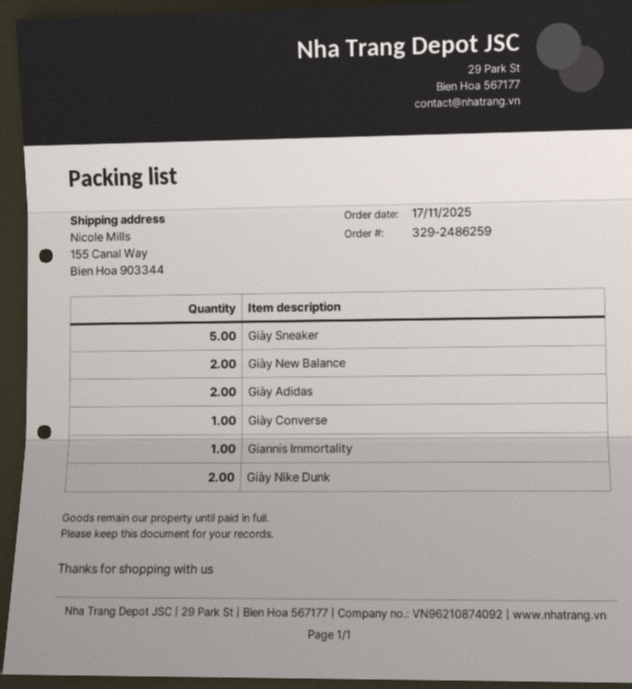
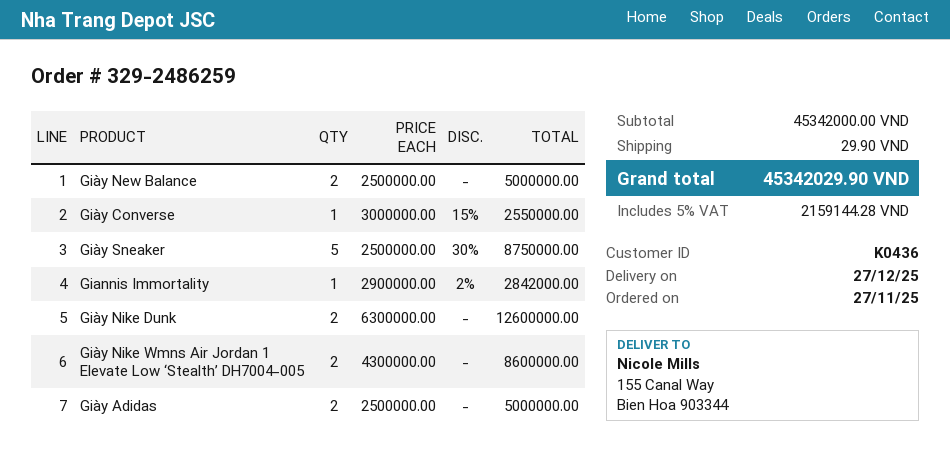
order date: 2025-11-17 -> 2025-11-27
Giày Nike Wmns Air Jordan 1 Elevate Low ‘Stealth’ DH7004-005: none -> 2

